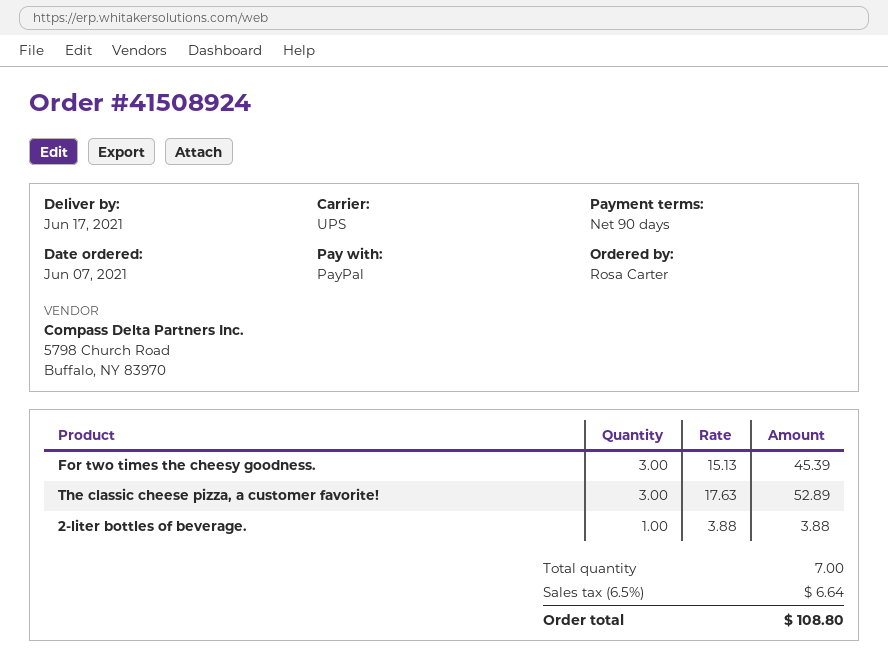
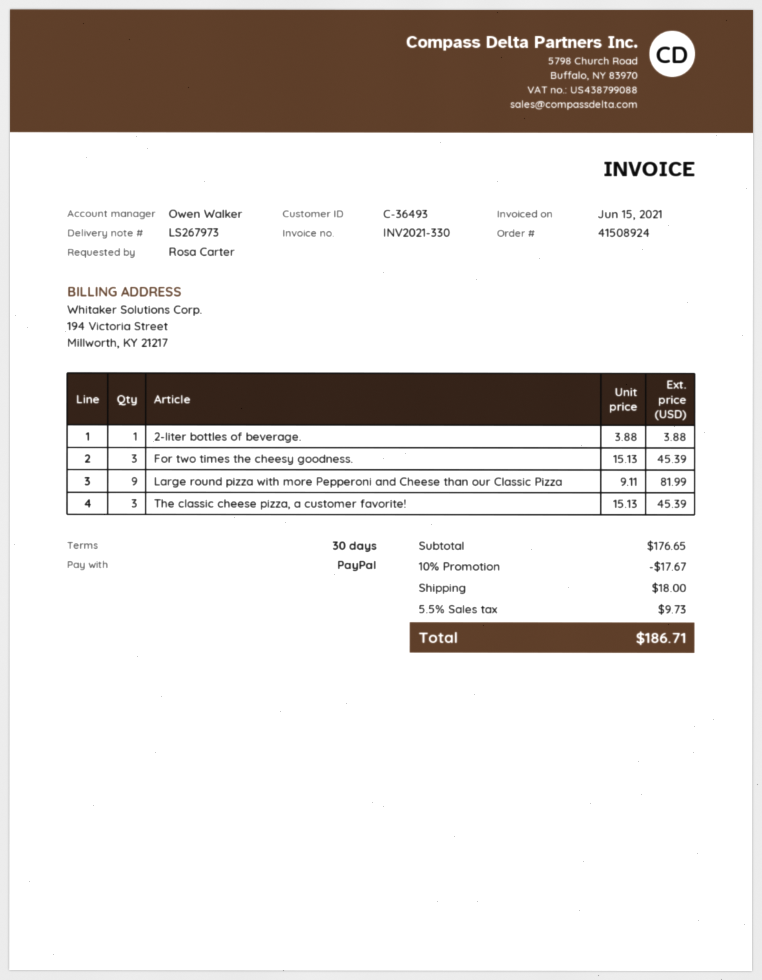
payment terms: 90 days -> 30 days
The classic cheese pizza, a customer favorite!: 3 x 17.63 = 52.89 -> 3 x 15.13 = 45.39
Large round pizza with more Pepperoni and Cheese than our Classic Pizza: none -> 9 x 9.11 = 81.99
discount: none -> 10% = 17.67
shipping: none -> 18.00
tax: 6.5% = 6.64 -> 5.5% = 9.73
total: 108.80 -> 186.71

